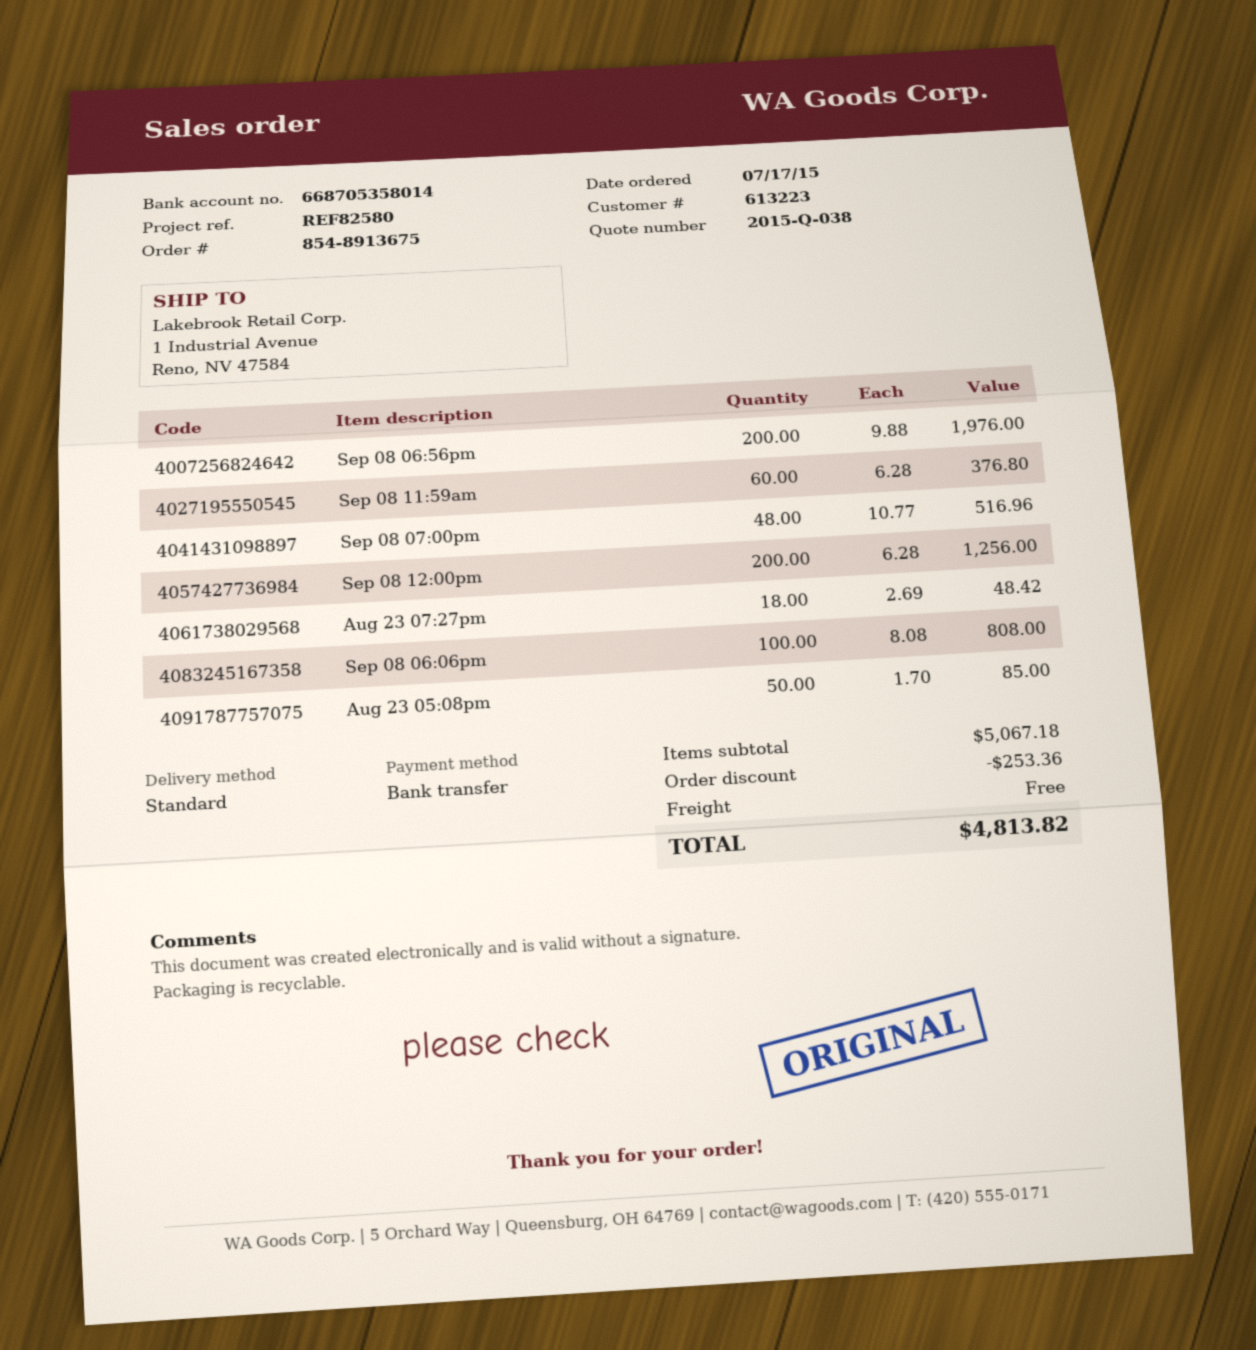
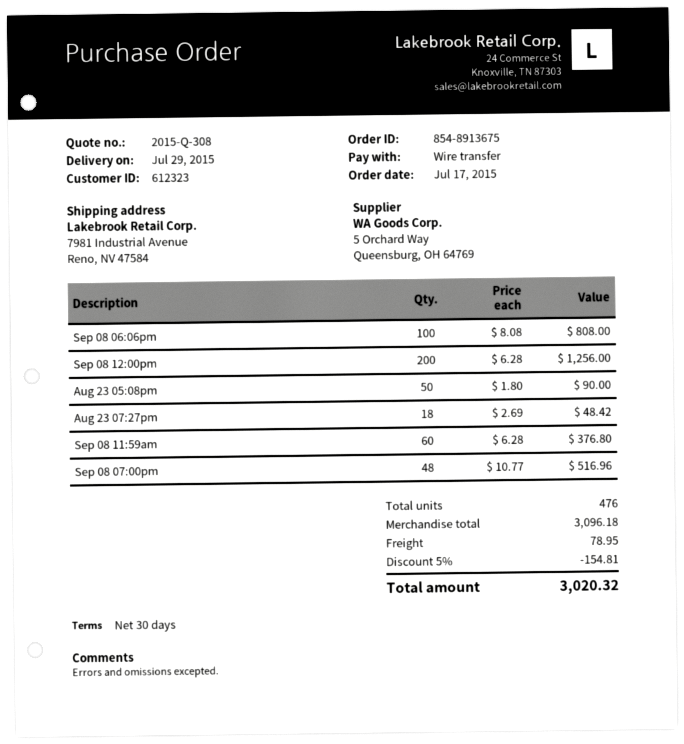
quote number: 2015-Q-038 -> 2015-Q-308
customer number: 613223 -> 612323
ship to: 1 Industrial Avenue, Reno, NV 47584 -> 7981 Industrial Avenue, Reno, NV 47584
Sep 08 06:56pm: 200 x 9.88 = 1976.00 -> none
Aug 23 05:08pm: 50 x 1.70 = 85.00 -> 50 x 1.80 = 90.00
subtotal: 5067.18 -> 3096.18
discount: 253.36 -> 154.81
shipping: 0.00 -> 78.95
total: 4813.82 -> 3020.32

